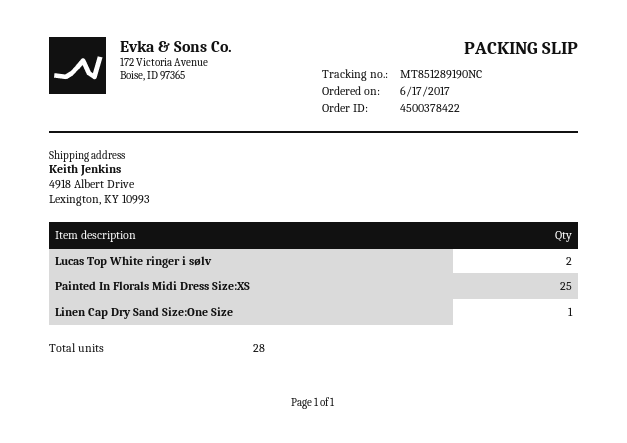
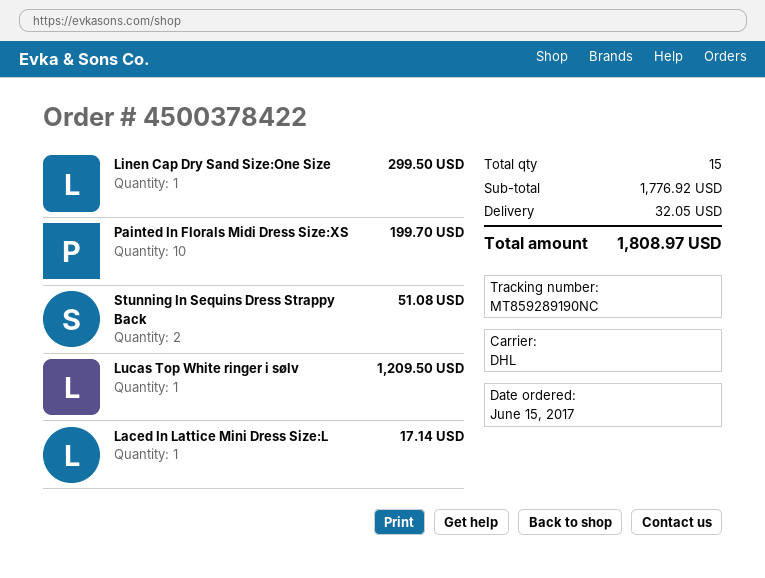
order date: 2017-06-17 -> 2017-06-15
tracking number: MT851289190NC -> MT859289190NC
Lucas Top White ringer i sølv: 2 -> 1
Painted In Florals Midi Dress Size:XS: 25 -> 10
Stunning In Sequins Dress Strappy Back: none -> 2
Laced In Lattice Mini Dress Size:L: none -> 1
total quantity: 28 -> 15

